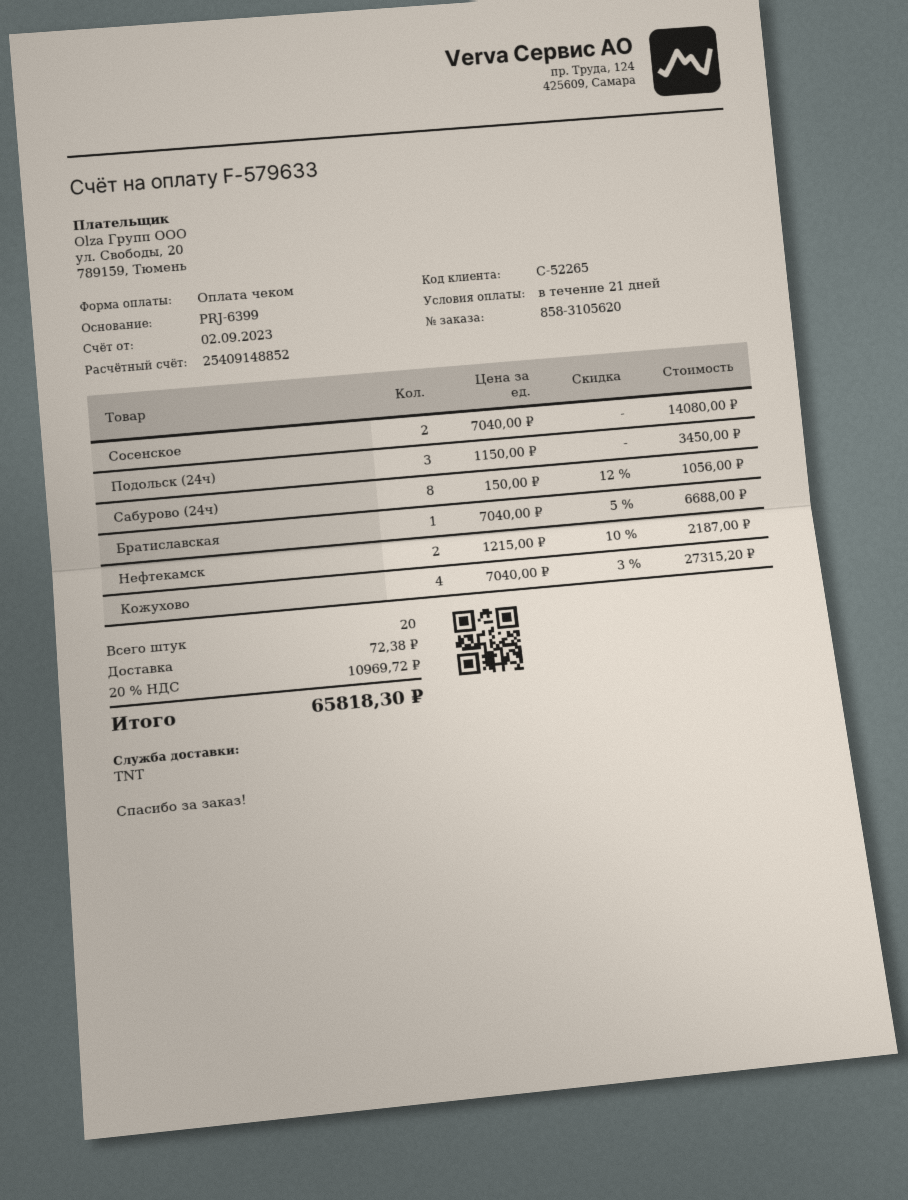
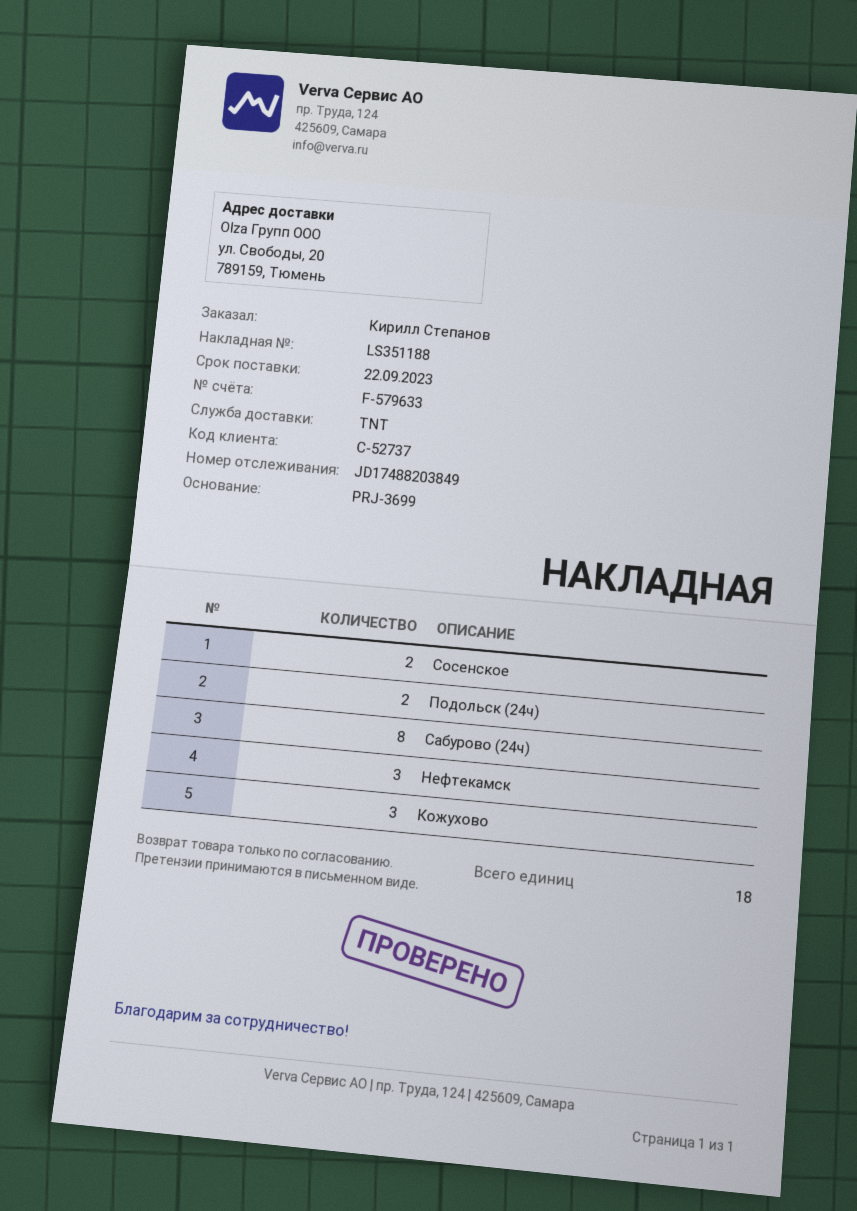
customer number: C-52265 -> C-52737
reference: PRJ-6399 -> PRJ-3699
Подольск (24ч): 3 -> 2
Братиславская: 1 -> none
Нефтекамск: 2 -> 3
Кожухово: 4 -> 3
total quantity: 20 -> 18

